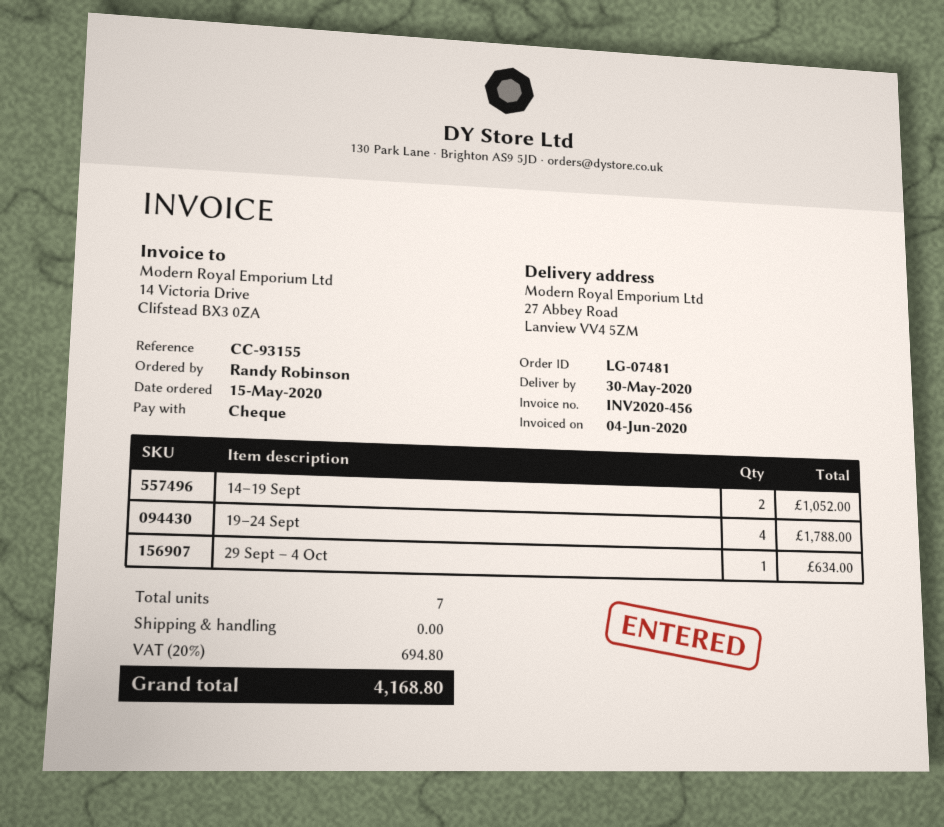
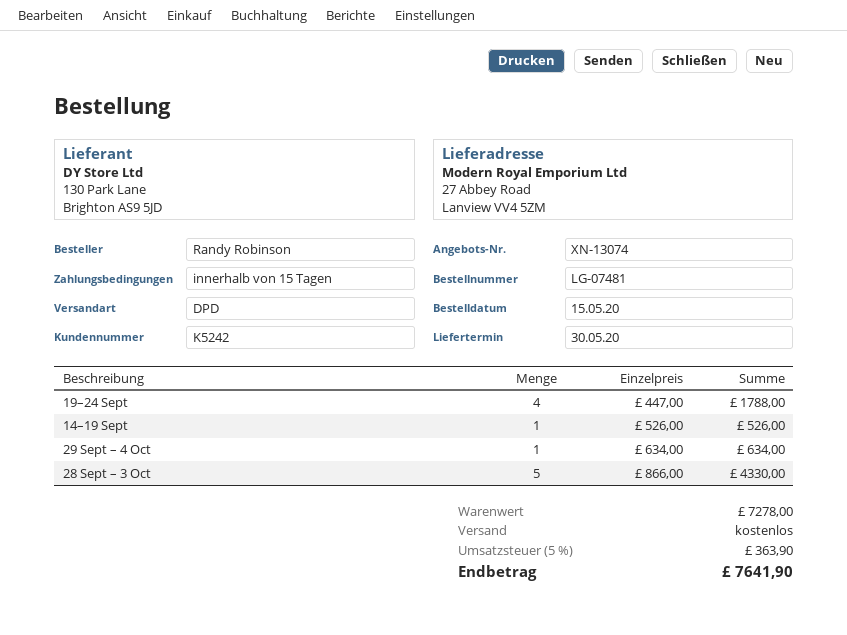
14–19 Sept: 2 for 1052.00 -> 1 for 526.00
28 Sept – 3 Oct: none -> 5 for 4330.00
tax: 20% = 694.80 -> 5% = 363.90
total: 4168.80 -> 7641.90

